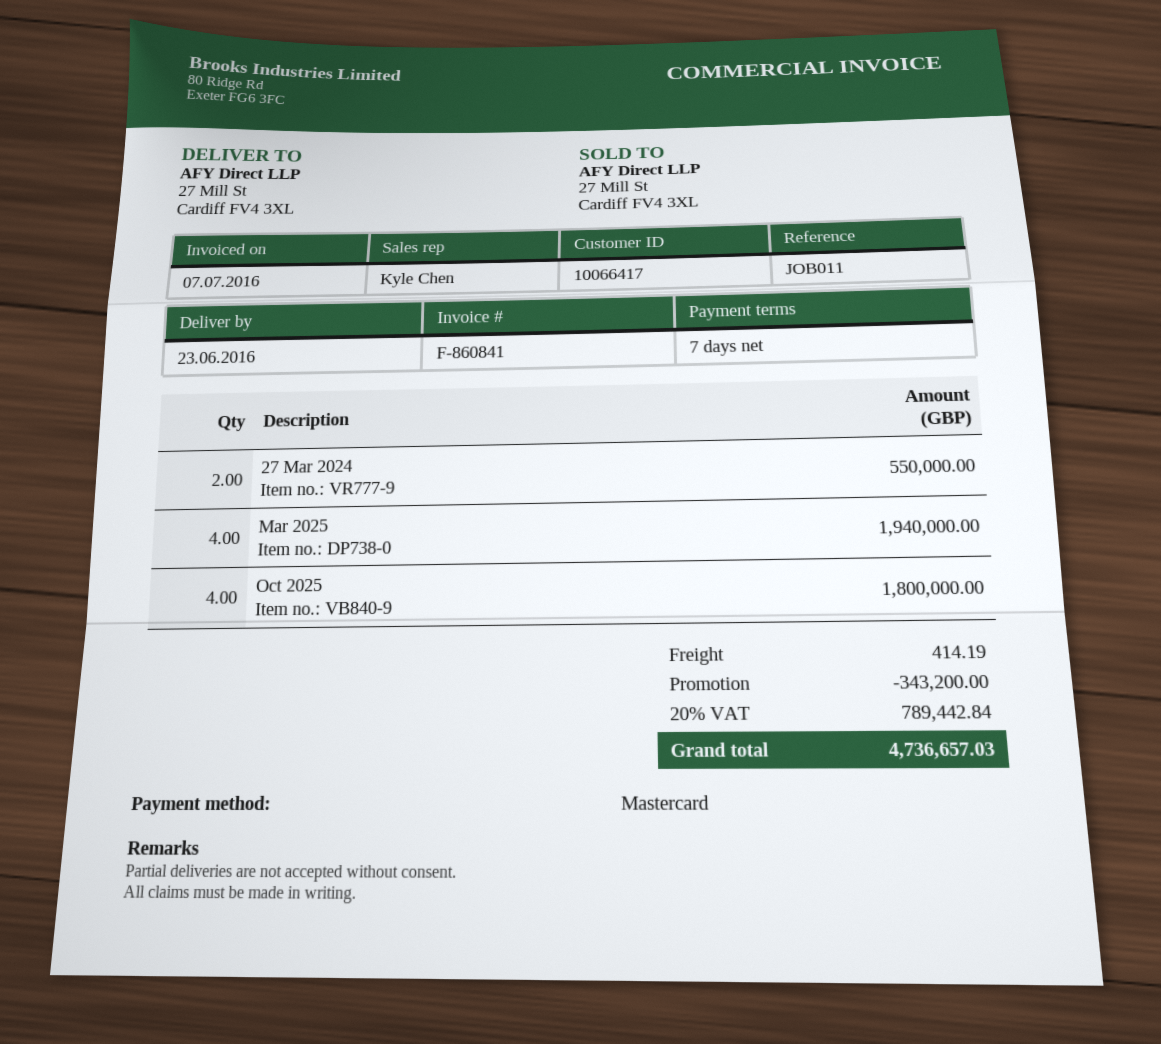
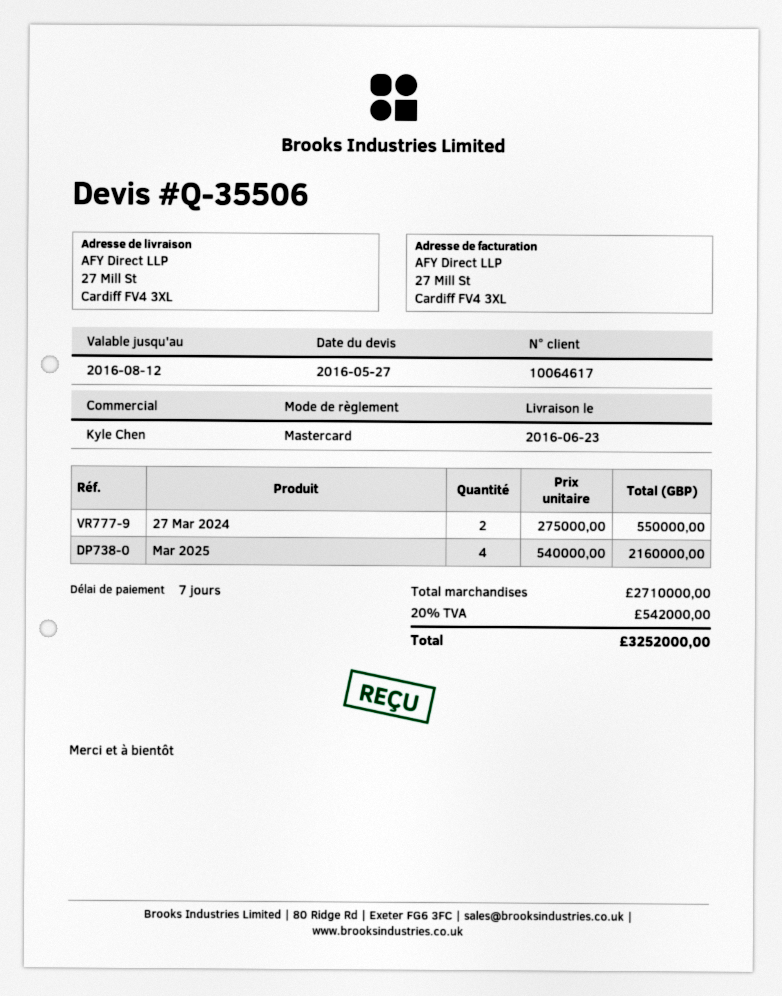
customer number: 10066417 -> 10064617
Mar 2025: 4 for 1940000.00 -> 4 for 2160000.00
Oct 2025: 4 for 1800000.00 -> none
discount: 343200.00 -> none
shipping: 414.19 -> none
tax: 20% = 789442.84 -> 20% = 542000.00
total: 4736657.03 -> 3252000.00

